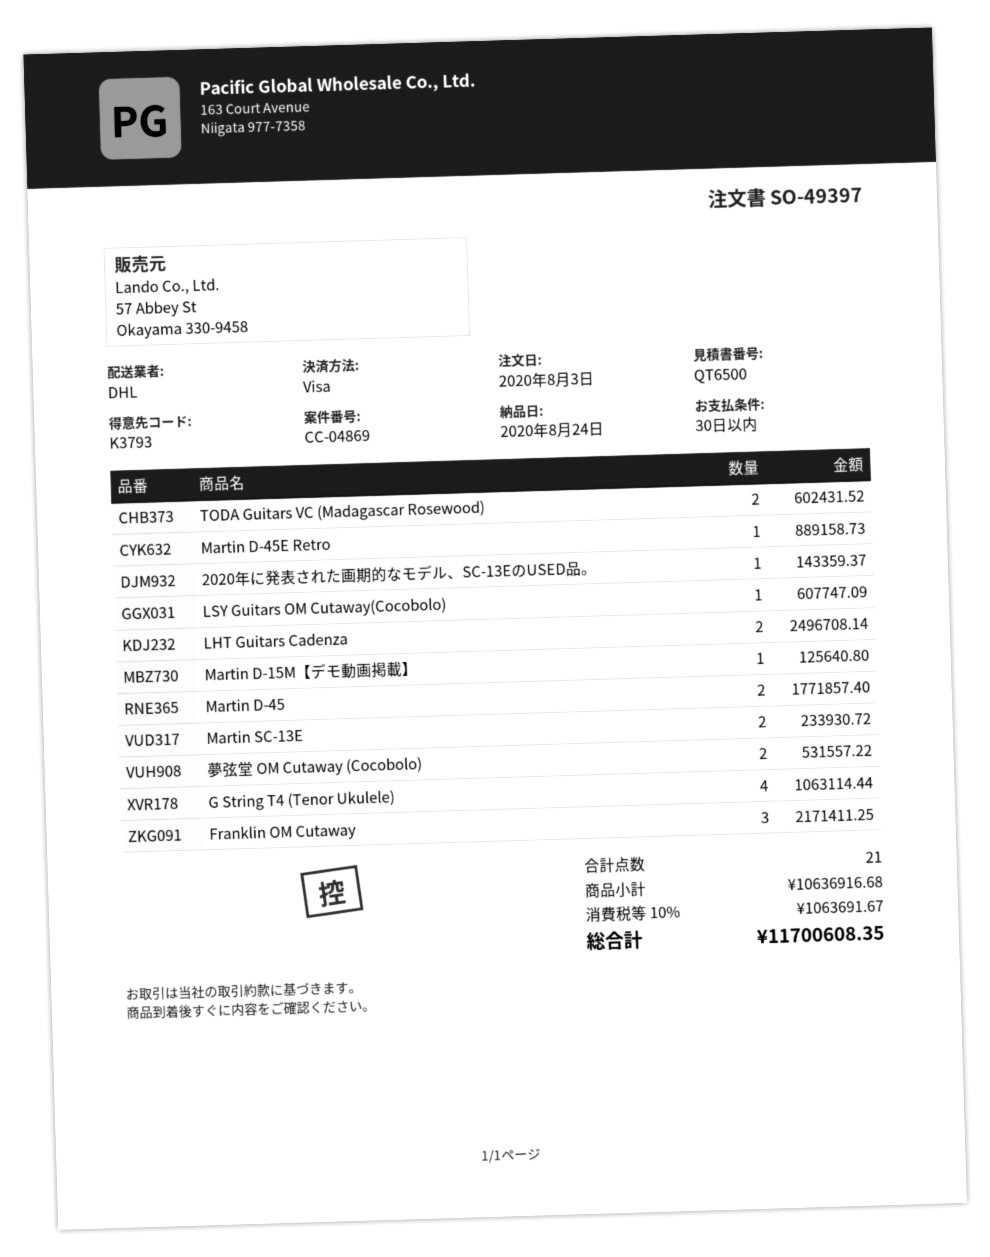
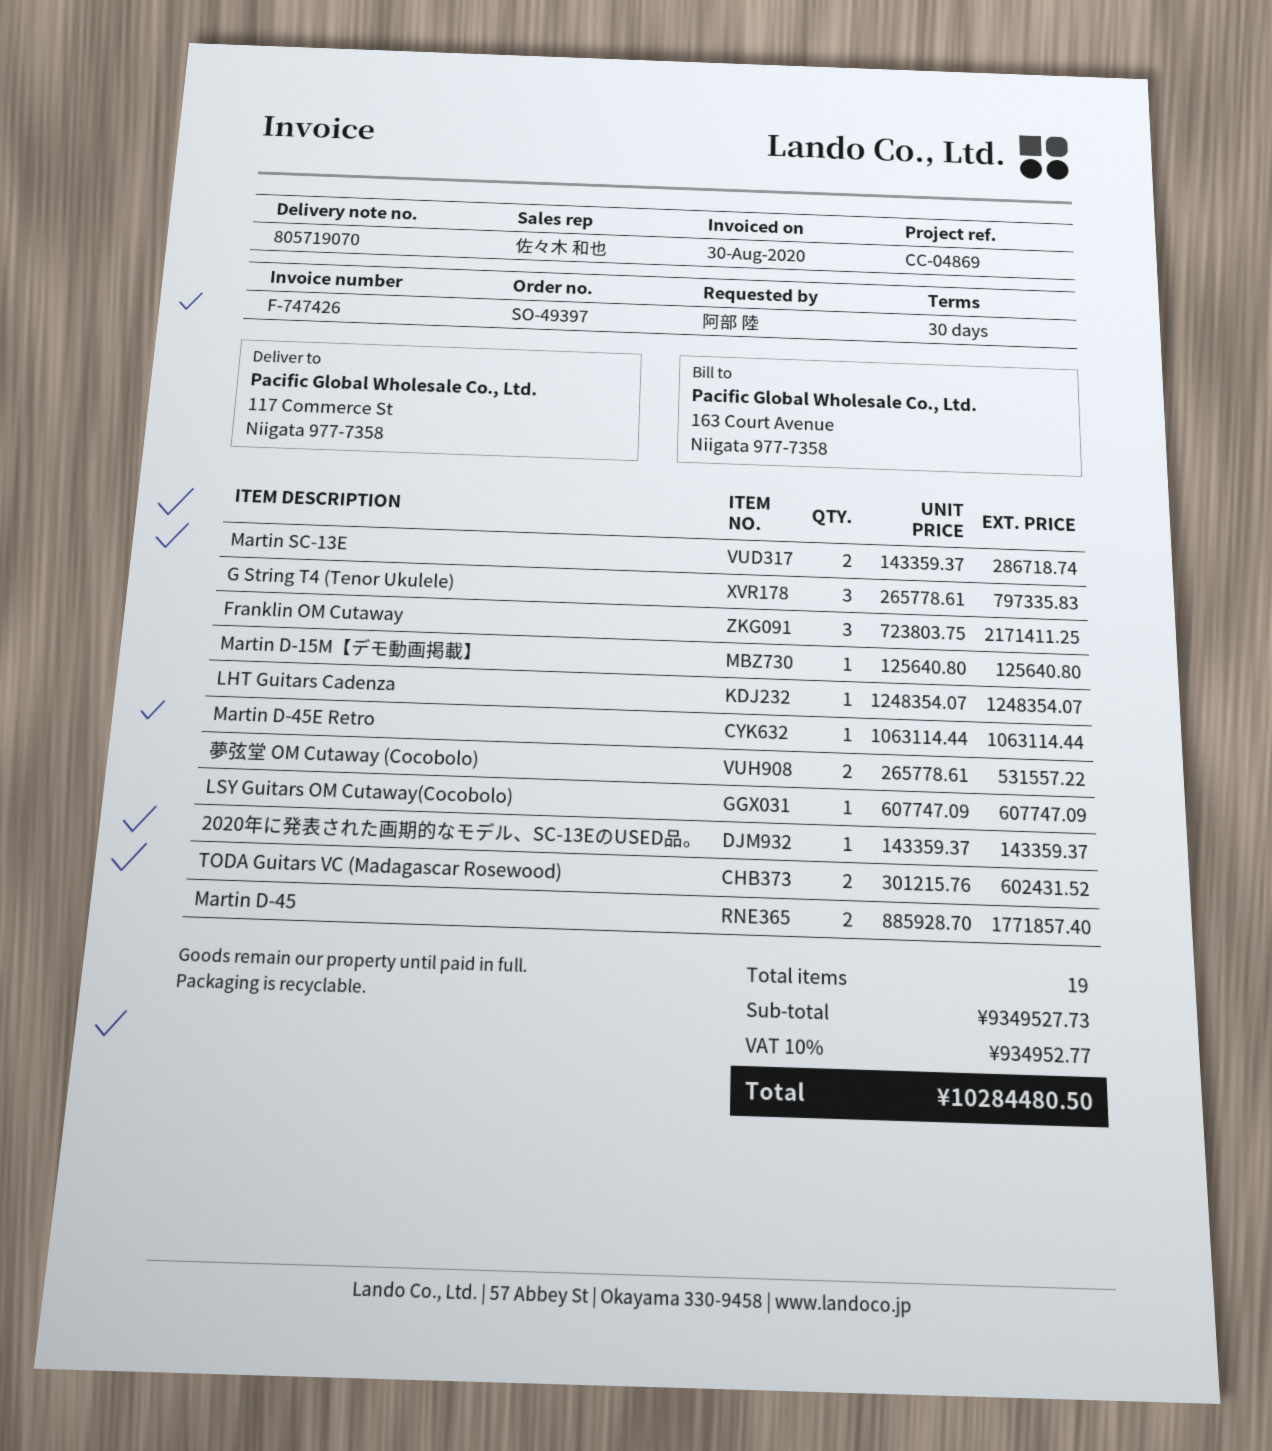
Martin D-45E Retro: 1 for 889158.73 -> 1 for 1063114.44
LHT Guitars Cadenza: 2 for 2496708.14 -> 1 for 1248354.07
Martin SC-13E: 2 for 233930.72 -> 2 for 286718.74
G String T4 (Tenor Ukulele): 4 for 1063114.44 -> 3 for 797335.83
total quantity: 21 -> 19
subtotal: 10636916.68 -> 9349527.73
tax: 10% = 1063691.67 -> 10% = 934952.77
total: 11700608.35 -> 10284480.50

